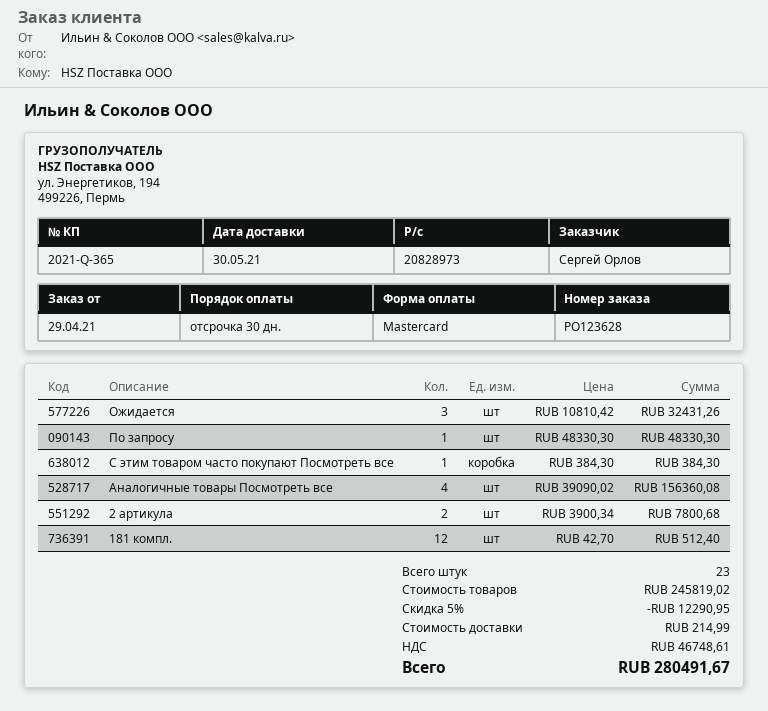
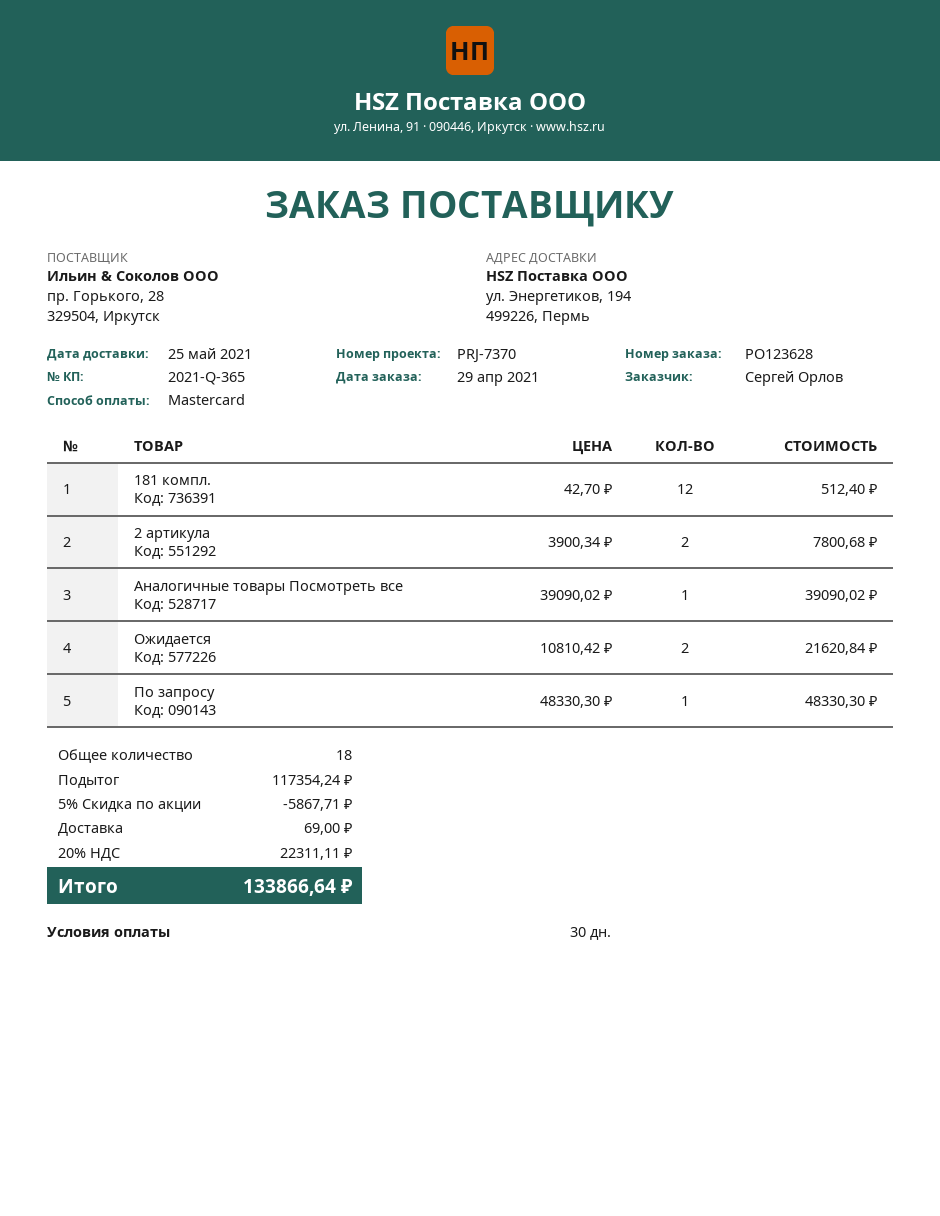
delivery date: 2021-05-30 -> 2021-05-25
Ожидается: 3 x 10810.42 = 32431.26 -> 2 x 10810.42 = 21620.84
С этим товаром часто покупают Посмотреть все: 1 x 384.30 = 384.30 -> none
Аналогичные товары Посмотреть все: 4 x 39090.02 = 156360.08 -> 1 x 39090.02 = 39090.02
total quantity: 23 -> 18
subtotal: 245819.02 -> 117354.24
discount: 5% = 12290.95 -> 5% = 5867.71
shipping: 214.99 -> 69.00
tax: 46748.61 -> 22311.11
total: 280491.67 -> 133866.64

